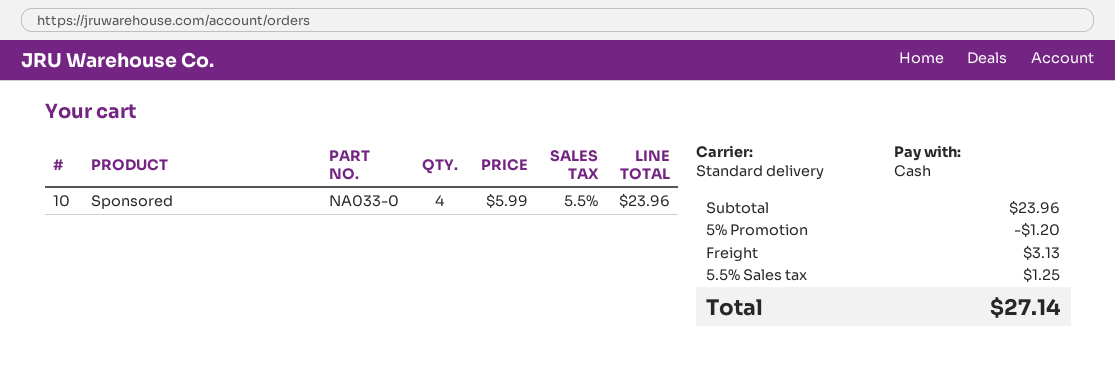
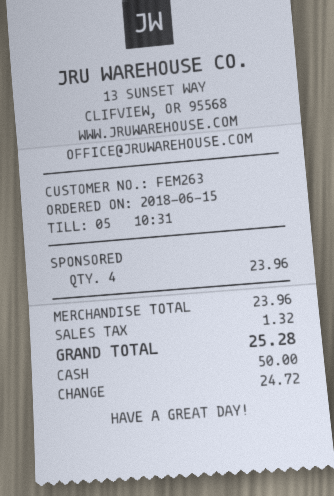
discount: 5% = 1.20 -> none
shipping: 3.13 -> none
tax: 1.25 -> 1.32
total: 27.14 -> 25.28

